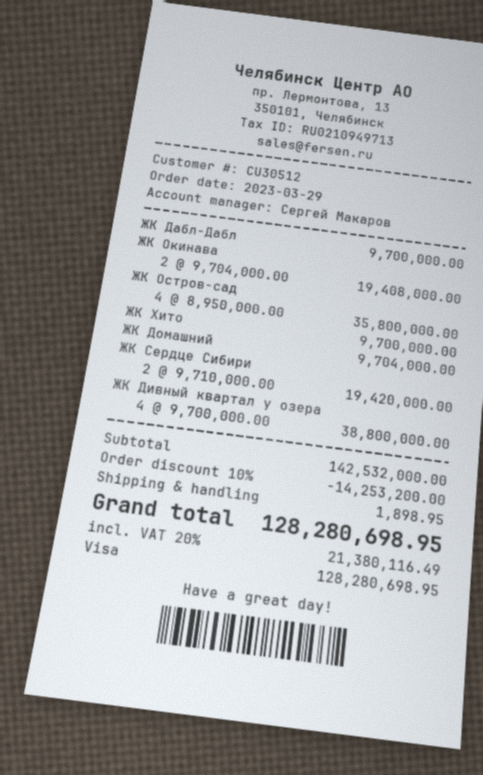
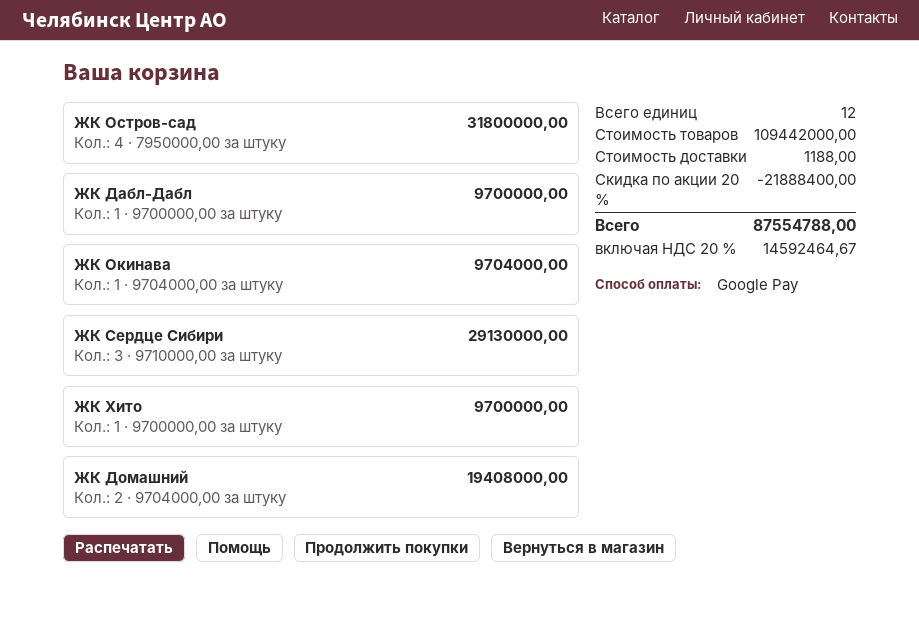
payment method: Visa -> Google Pay
ЖК Окинава: 2 x 9704000.00 = 19408000.00 -> 1 x 9704000.00 = 9704000.00
ЖК Остров-сад: 4 x 8950000.00 = 35800000.00 -> 4 x 7950000.00 = 31800000.00
ЖК Домашний: 1 x 9704000.00 = 9704000.00 -> 2 x 9704000.00 = 19408000.00
ЖК Сердце Сибири: 2 x 9710000.00 = 19420000.00 -> 3 x 9710000.00 = 29130000.00
ЖК Дивный квартал у озера: 4 x 9700000.00 = 38800000.00 -> none
subtotal: 142532000.00 -> 109442000.00
discount: 10% = 14253200.00 -> 20% = 21888400.00
shipping: 1898.95 -> 1188.00
tax: 20% = 21380116.49 -> 20% = 14592464.67
total: 128280698.95 -> 87554788.00

